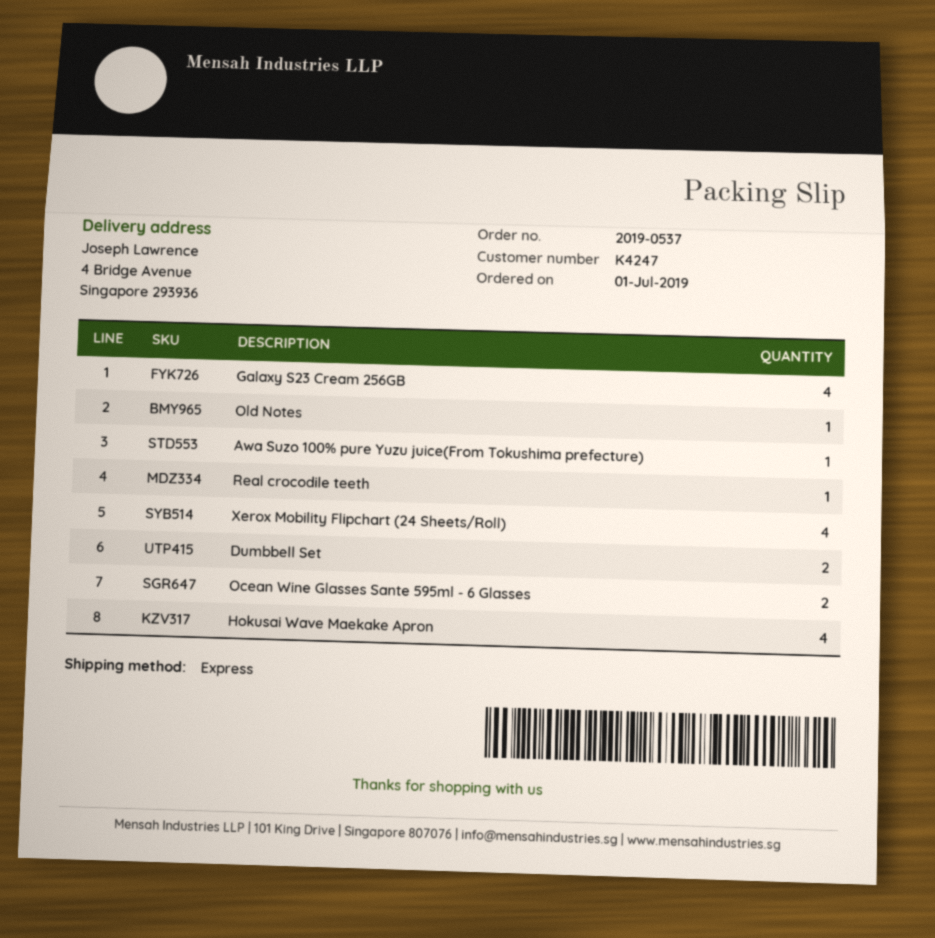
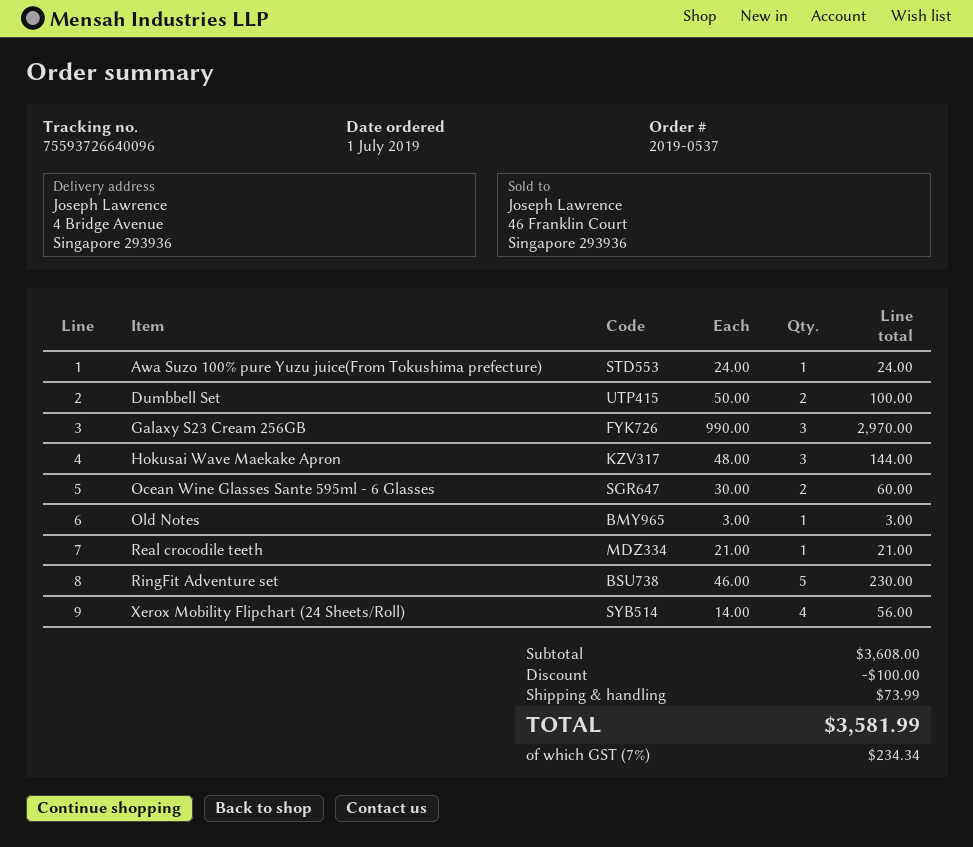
Galaxy S23 Cream 256GB: 4 -> 3
Hokusai Wave Maekake Apron: 4 -> 3
RingFit Adventure set: none -> 5

